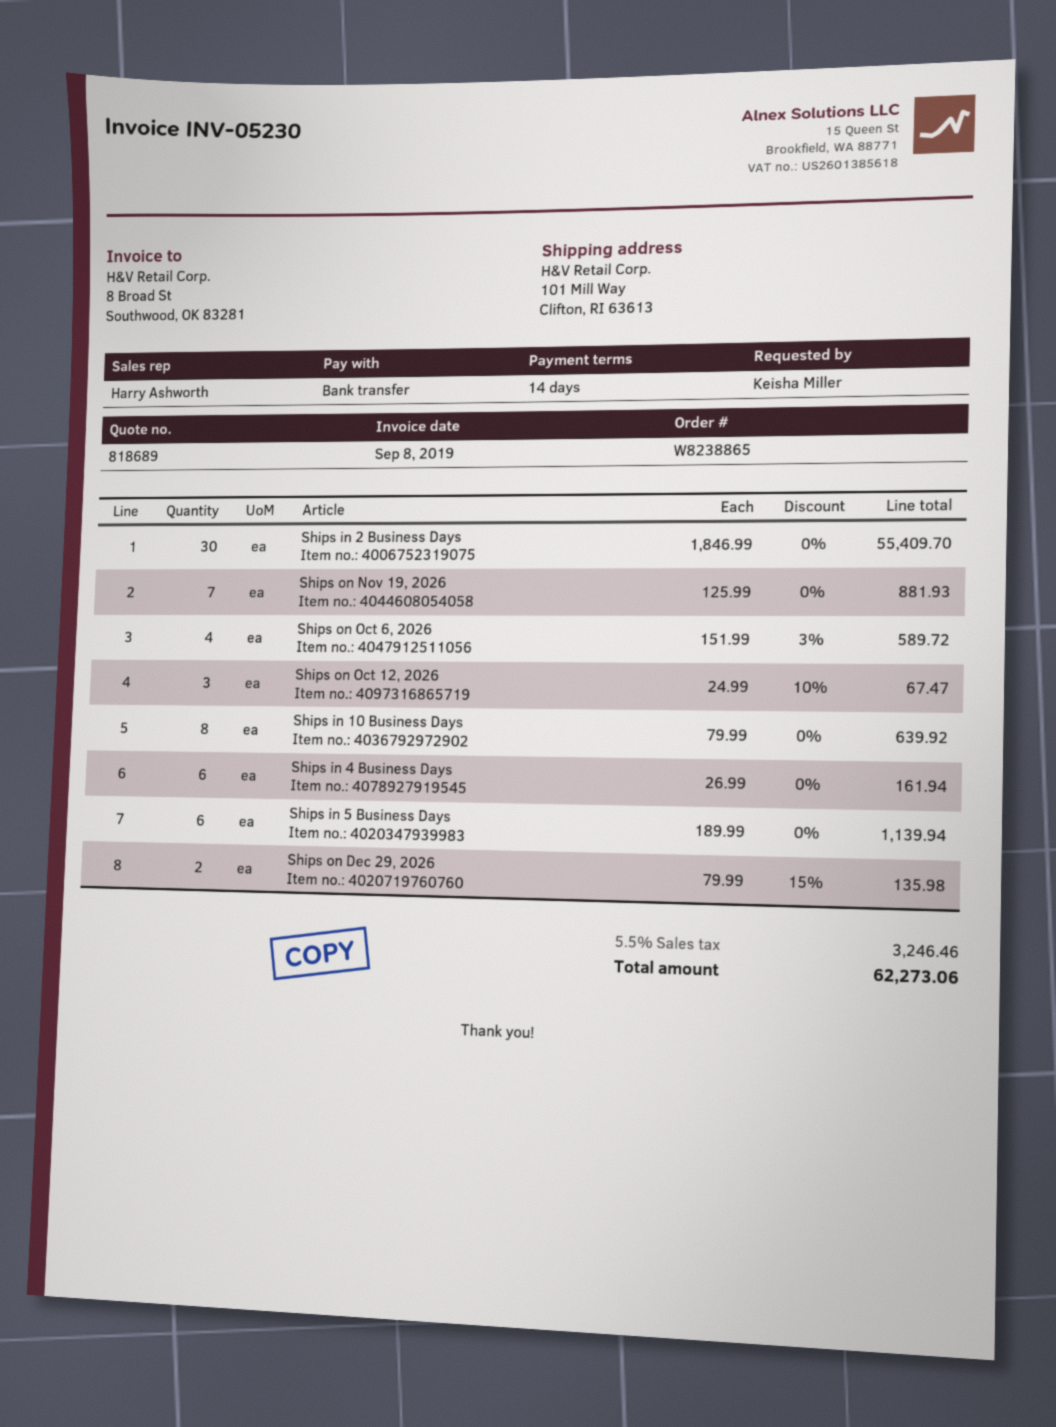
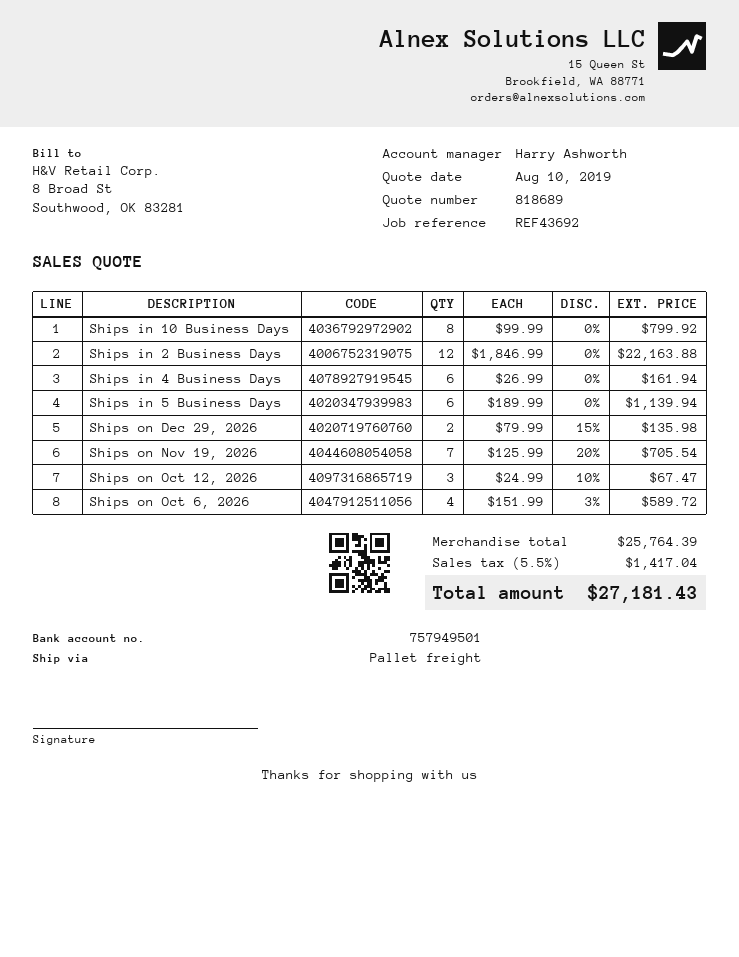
Ships in 2 Business Days: 30 x 1846.99 = 55409.70 -> 12 x 1846.99 = 22163.88
Ships on Nov 19, 2026: 7 x 125.99 = 881.93 -> 7 x 125.99 - 20% = 705.54
Ships in 10 Business Days: 8 x 79.99 = 639.92 -> 8 x 99.99 = 799.92
tax: 5.5% = 3246.46 -> 5.5% = 1417.04
total: 62273.06 -> 27181.43

